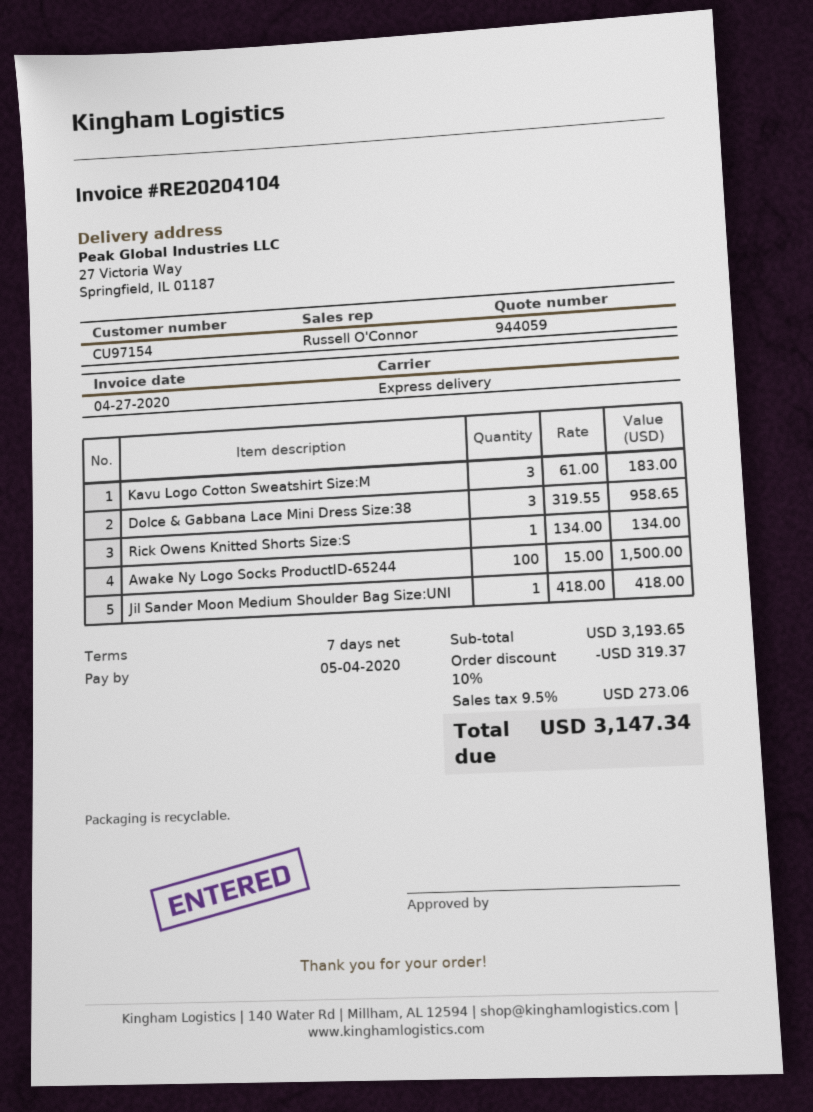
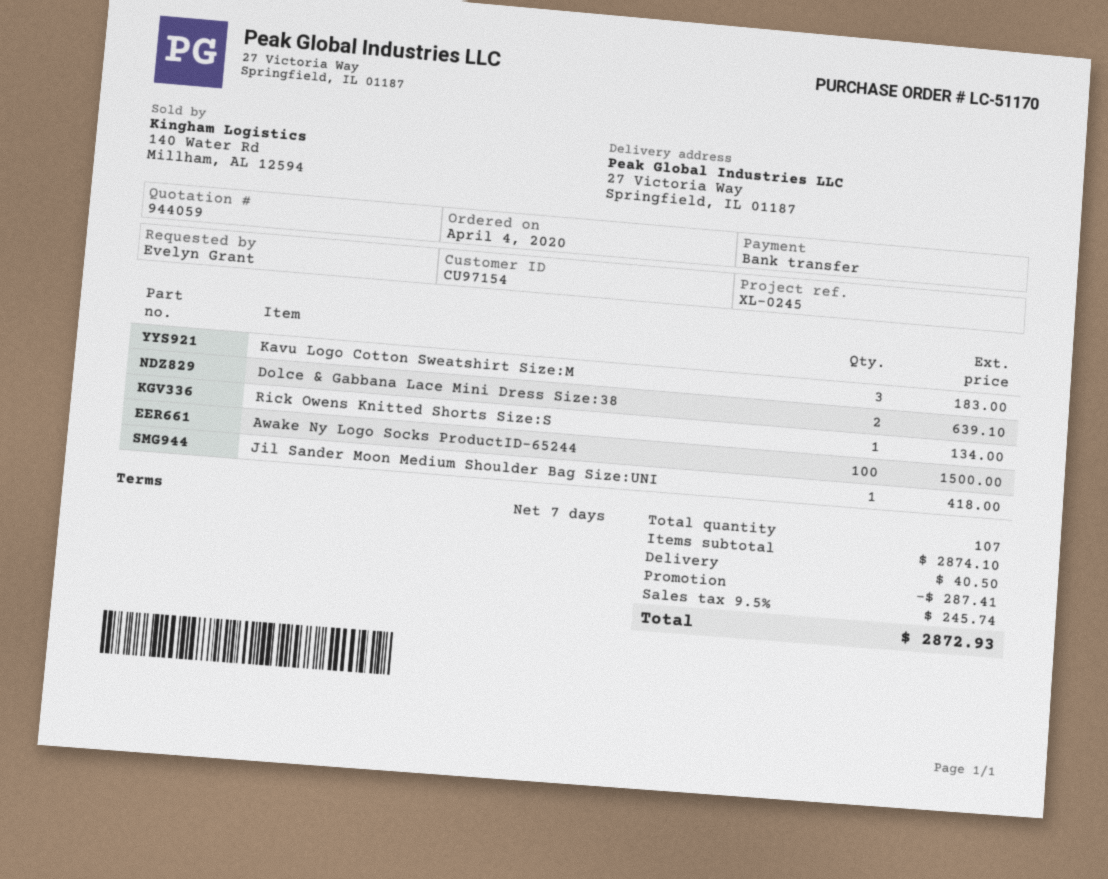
Dolce & Gabbana Lace Mini Dress Size:38: 3 for 958.65 -> 2 for 639.10
subtotal: 3193.65 -> 2874.10
discount: 319.37 -> 287.41
shipping: none -> 40.50
tax: 9.5% = 273.06 -> 9.5% = 245.74
total: 3147.34 -> 2872.93

